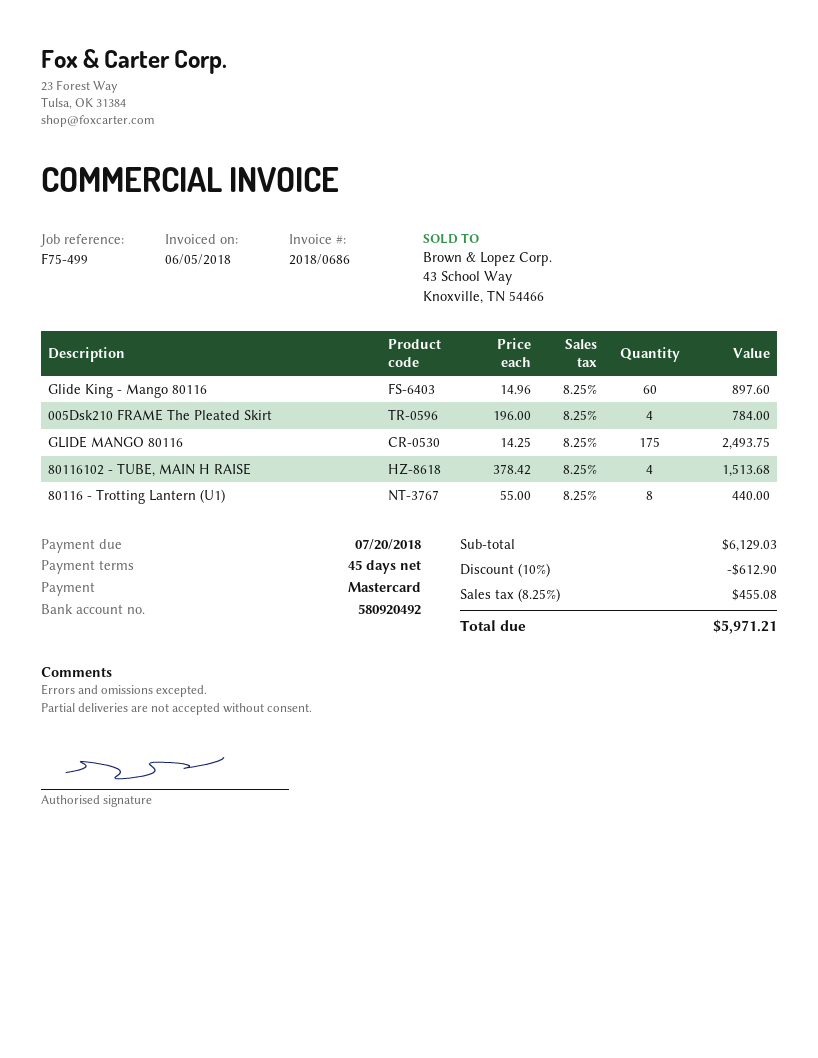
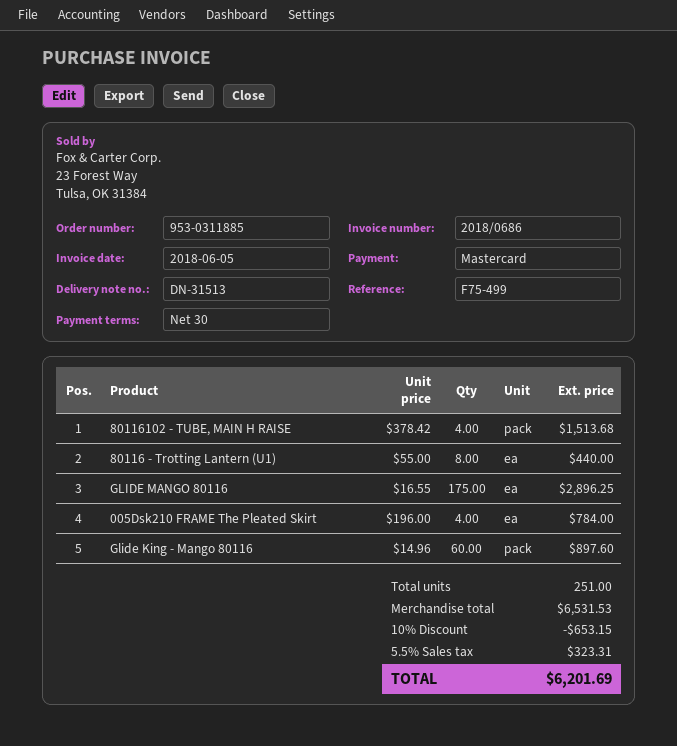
payment terms: 45 days -> 30 days
GLIDE MANGO 80116: 175 x 14.25 = 2493.75 -> 175 x 16.55 = 2896.25
subtotal: 6129.03 -> 6531.53
discount: 10% = 612.90 -> 10% = 653.15
tax: 8.25% = 455.08 -> 5.5% = 323.31
total: 5971.21 -> 6201.69

